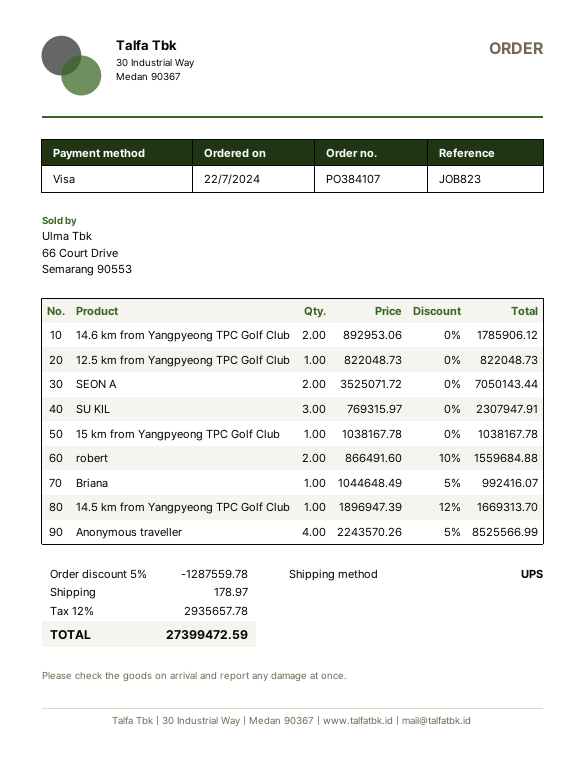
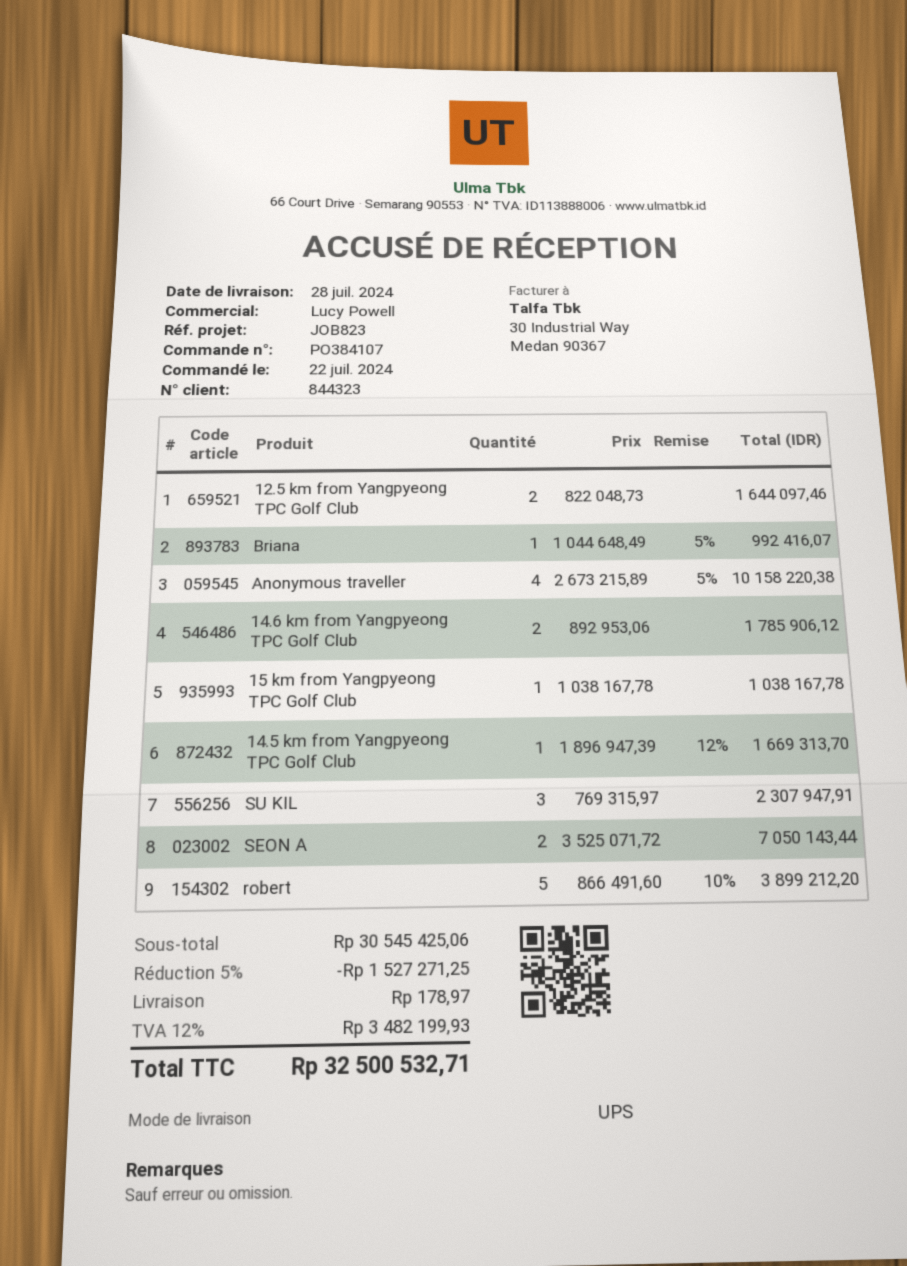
12.5 km from Yangpyeong TPC Golf Club: 1 x 822048.73 = 822048.73 -> 2 x 822048.73 = 1644097.46
robert: 2 x 866491.60 - 10% = 1559684.88 -> 5 x 866491.60 - 10% = 3899212.20
Anonymous traveller: 4 x 2243570.26 - 5% = 8525566.99 -> 4 x 2673215.89 - 5% = 10158220.38
discount: 5% = 1287559.78 -> 5% = 1527271.25
tax: 12% = 2935657.78 -> 12% = 3482199.93
total: 27399472.59 -> 32500532.71

